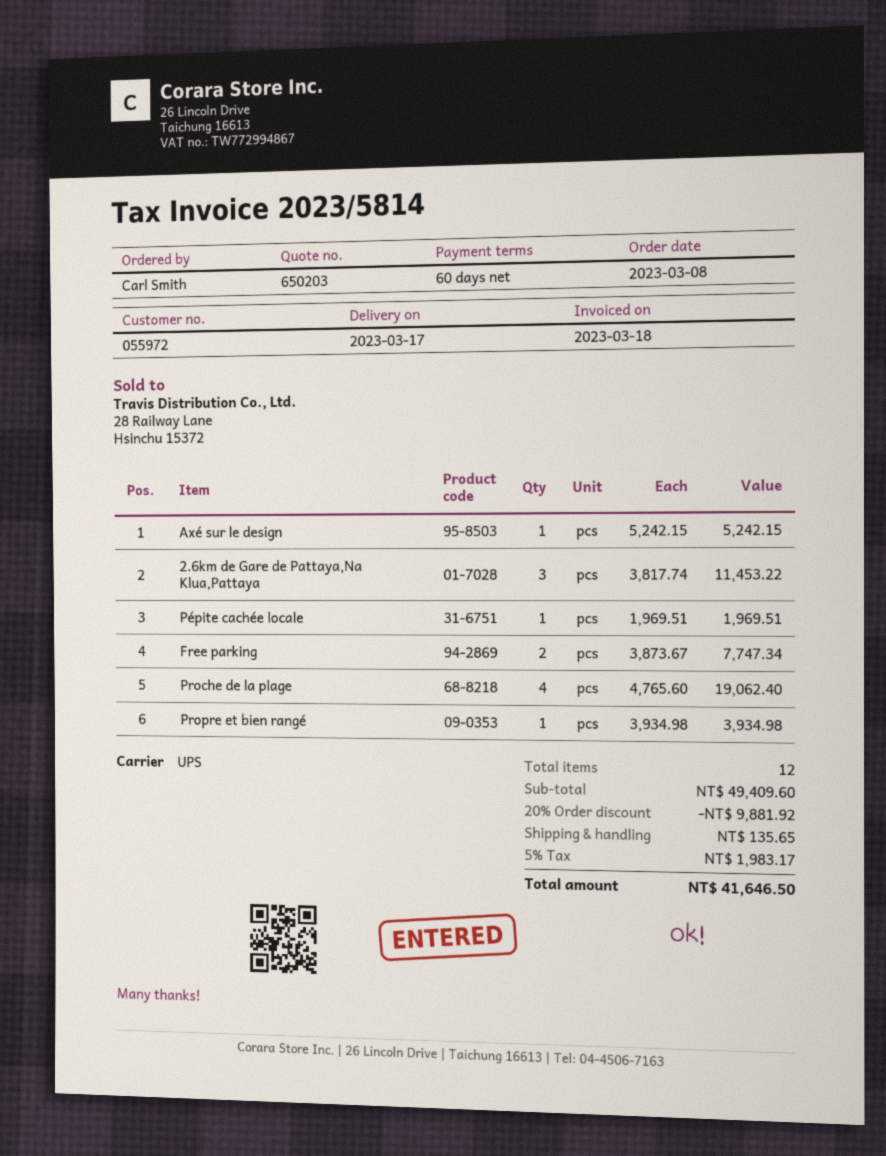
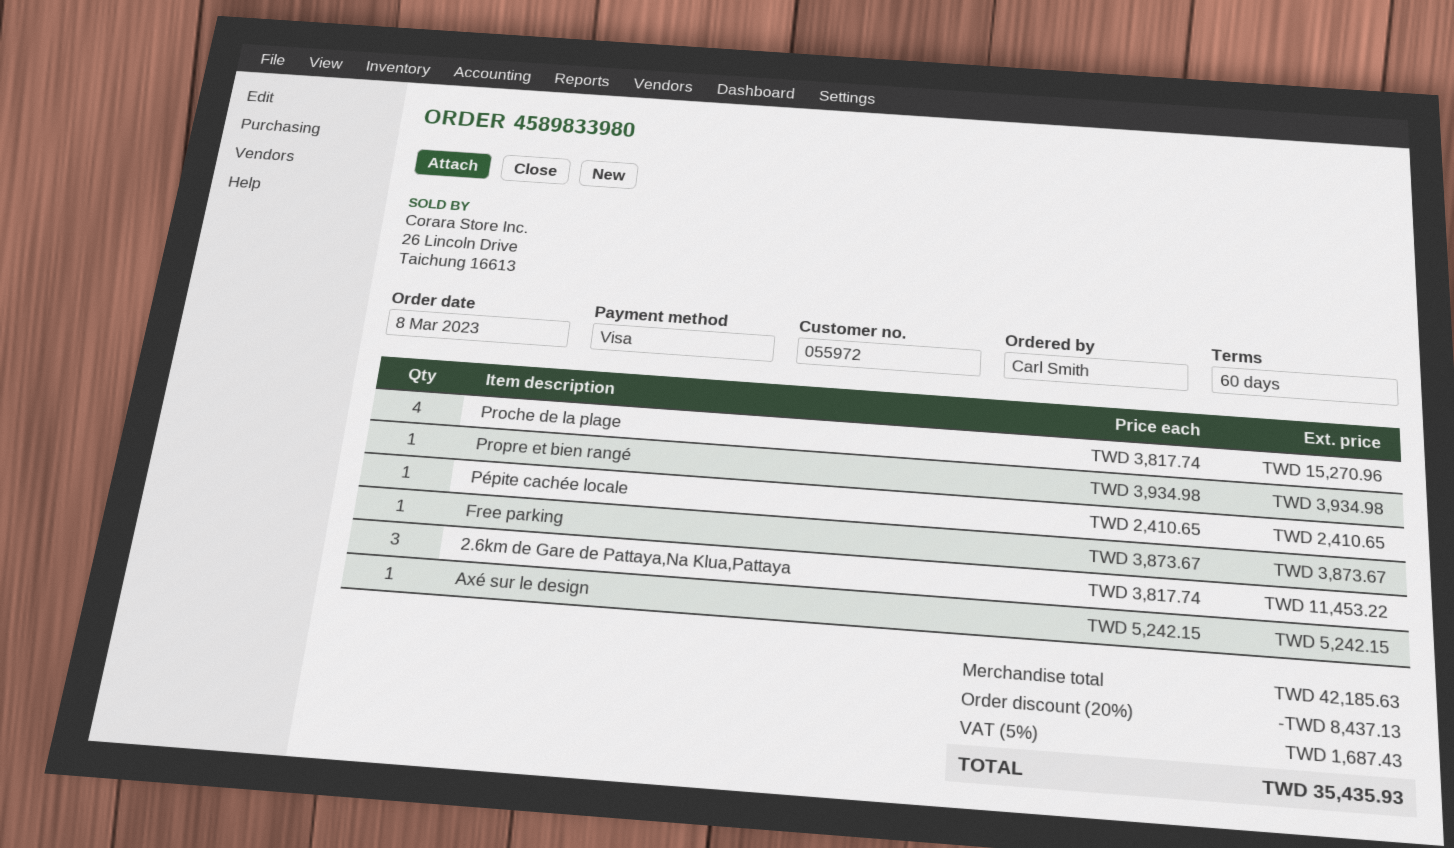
Pépite cachée locale: 1 x 1969.51 = 1969.51 -> 1 x 2410.65 = 2410.65
Free parking: 2 x 3873.67 = 7747.34 -> 1 x 3873.67 = 3873.67
Proche de la plage: 4 x 4765.60 = 19062.40 -> 4 x 3817.74 = 15270.96
subtotal: 49409.60 -> 42185.63
discount: 20% = 9881.92 -> 20% = 8437.13
shipping: 135.65 -> none
tax: 5% = 1983.17 -> 5% = 1687.43
total: 41646.50 -> 35435.93

